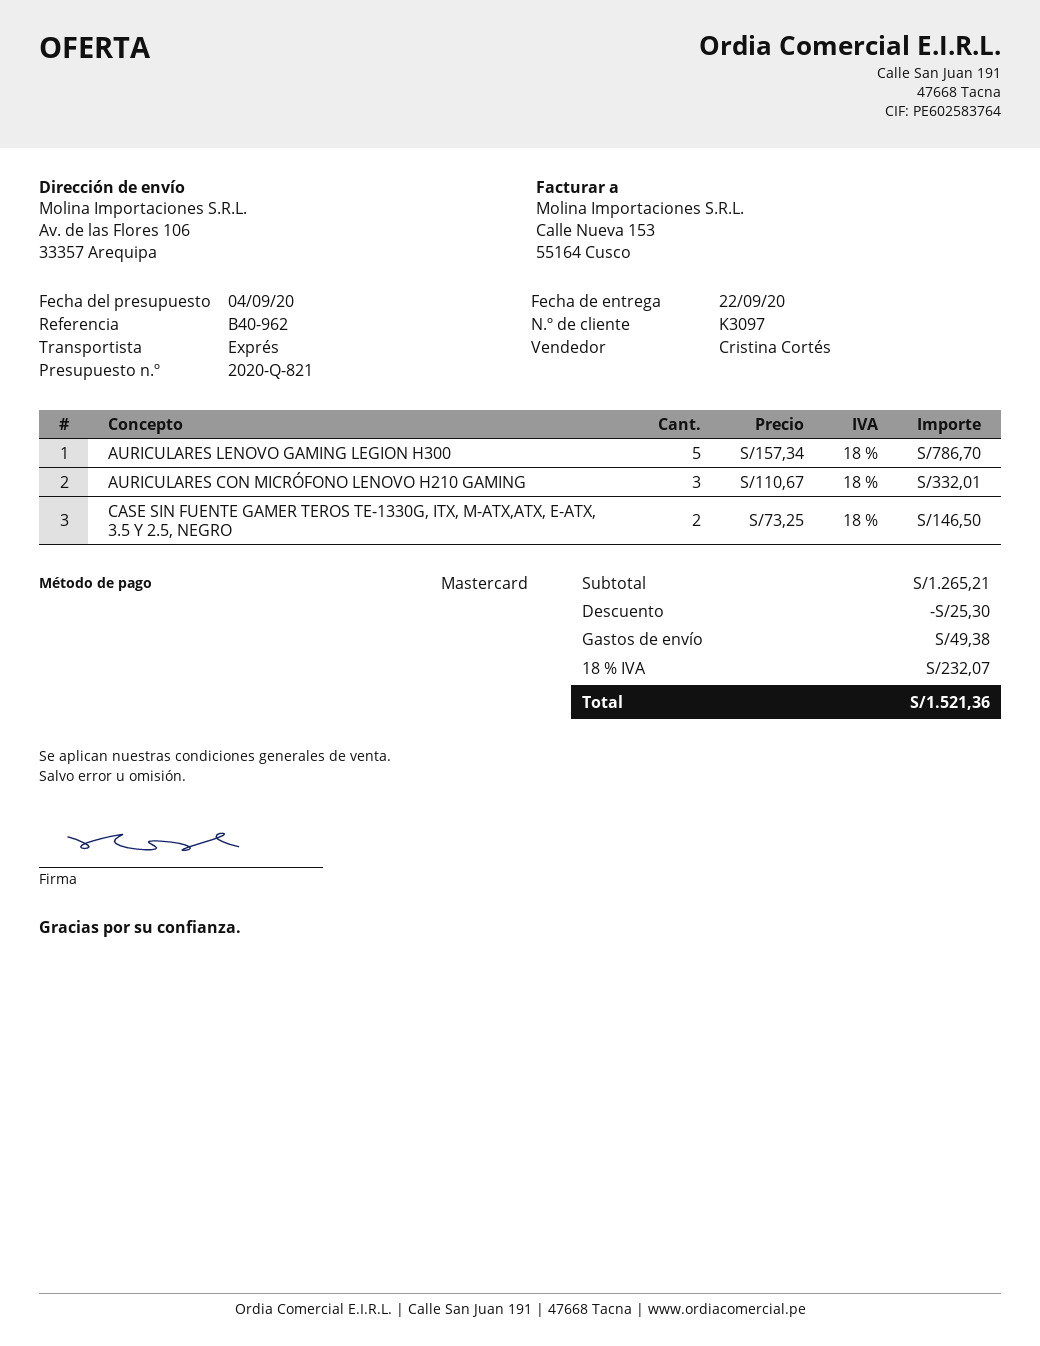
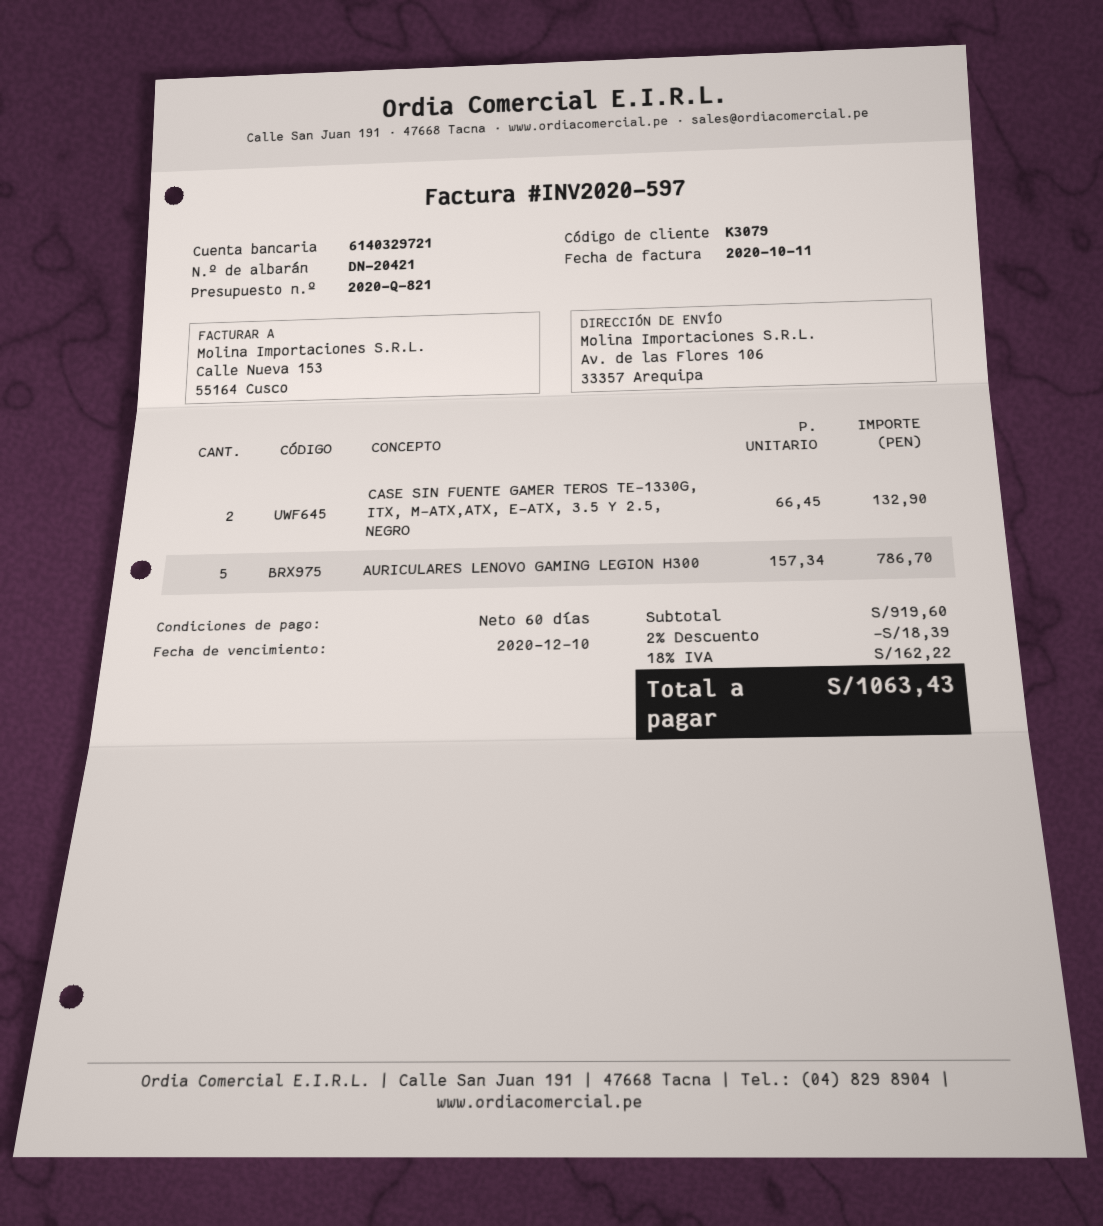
customer number: K3097 -> K3079
AURICULARES CON MICRÓFONO LENOVO H210 GAMING: 3 x 110.67 = 332.01 -> none
CASE SIN FUENTE GAMER TEROS TE-1330G, ITX, M-ATX,ATX, E-ATX, 3.5 Y 2.5, NEGRO: 2 x 73.25 = 146.50 -> 2 x 66.45 = 132.90
subtotal: 1265.21 -> 919.60
discount: 25.30 -> 18.39
shipping: 49.38 -> none
tax: 18% = 232.07 -> 18% = 162.22
total: 1521.36 -> 1063.43

